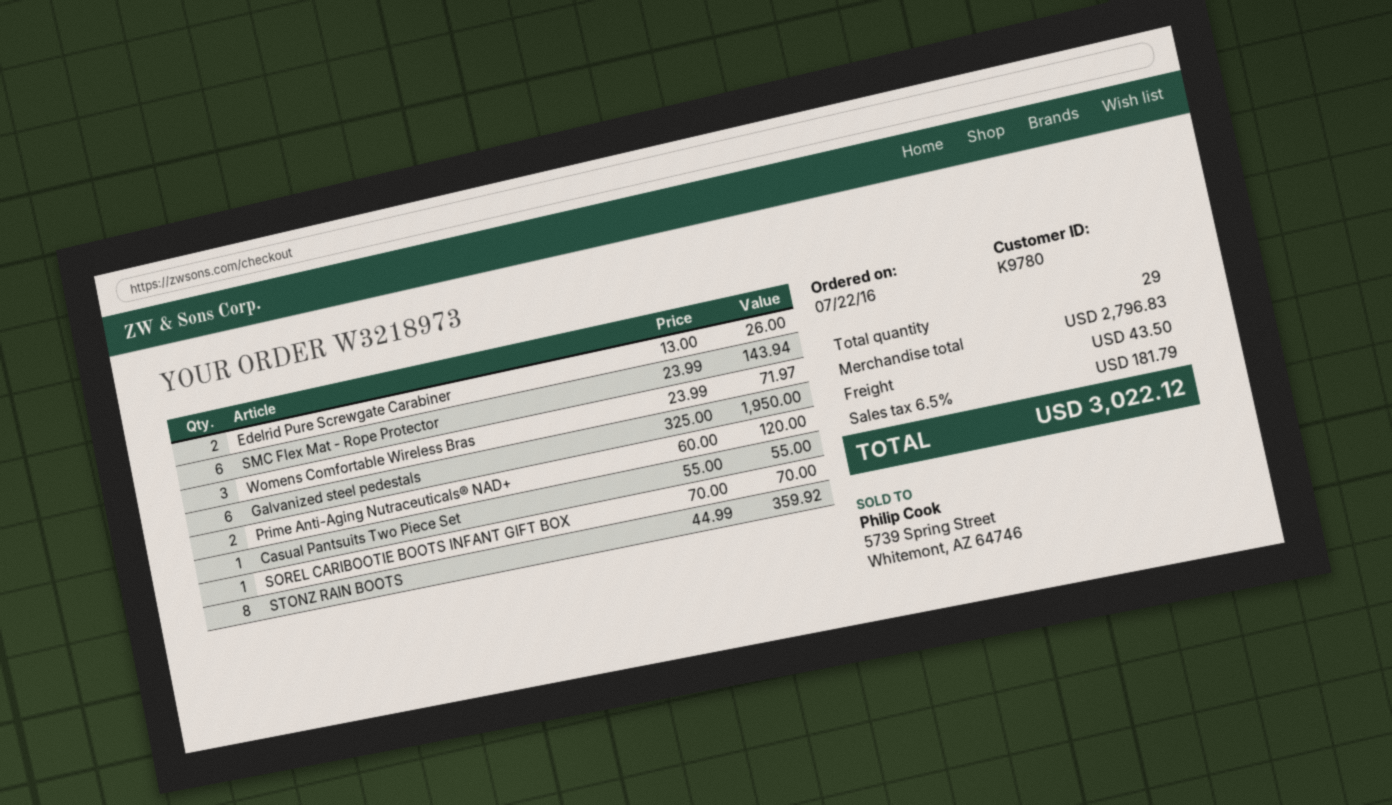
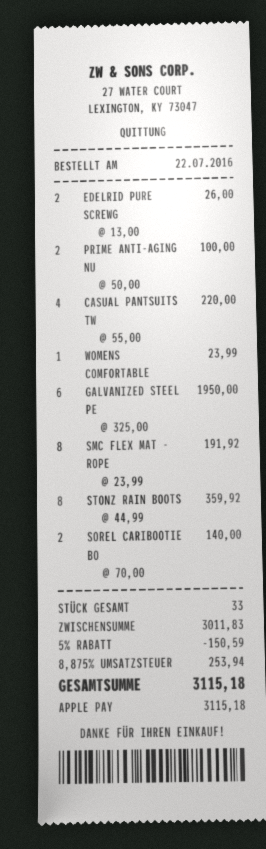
SMC Flex Mat - Rope Protector: 6 x 23.99 = 143.94 -> 8 x 23.99 = 191.92
Womens Comfortable Wireless Bras: 3 x 23.99 = 71.97 -> 1 x 23.99 = 23.99
Prime Anti-Aging Nutraceuticals® NAD+: 2 x 60.00 = 120.00 -> 2 x 50.00 = 100.00
Casual Pantsuits Two Piece Set: 1 x 55.00 = 55.00 -> 4 x 55.00 = 220.00
SOREL CARIBOOTIE BOOTS INFANT GIFT BOX: 1 x 70.00 = 70.00 -> 2 x 70.00 = 140.00
total quantity: 29 -> 33
subtotal: 2796.83 -> 3011.83
discount: none -> 5% = 150.59
shipping: 43.50 -> none
tax: 6.5% = 181.79 -> 8.875% = 253.94
total: 3022.12 -> 3115.18

